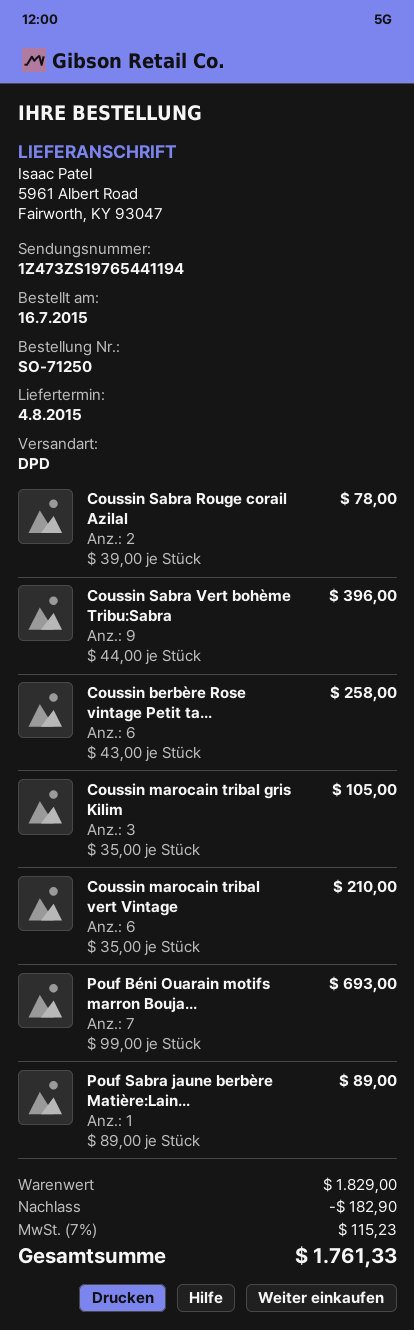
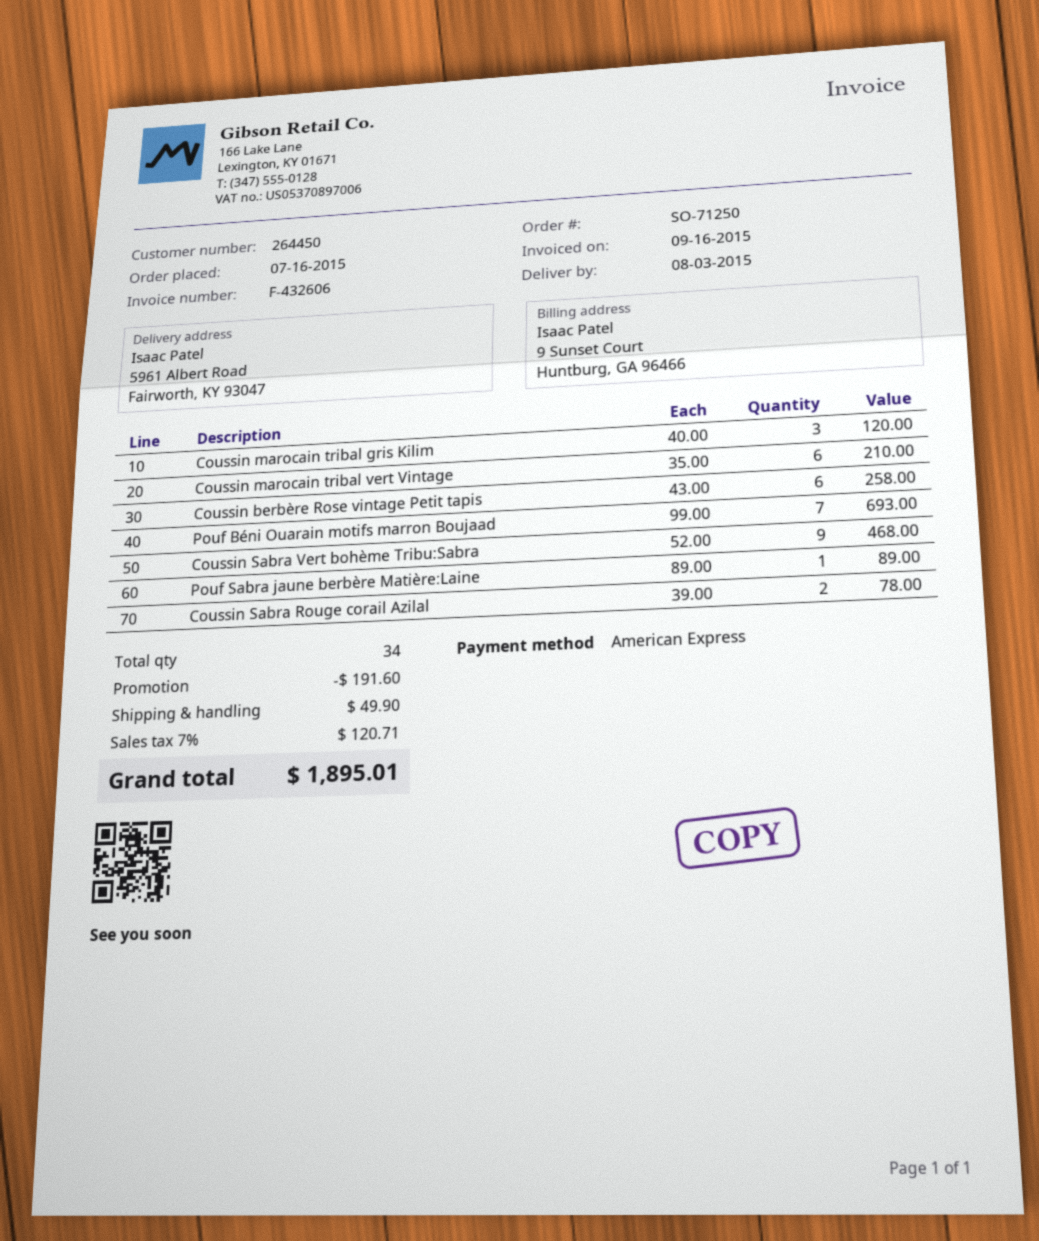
delivery date: 2015-08-04 -> 2015-08-03
Coussin Sabra Vert bohème Tribu:Sabra: 9 x 44.00 = 396.00 -> 9 x 52.00 = 468.00
Coussin marocain tribal gris Kilim: 3 x 35.00 = 105.00 -> 3 x 40.00 = 120.00
discount: 182.90 -> 191.60
shipping: none -> 49.90
tax: 7% = 115.23 -> 7% = 120.71
total: 1761.33 -> 1895.01

